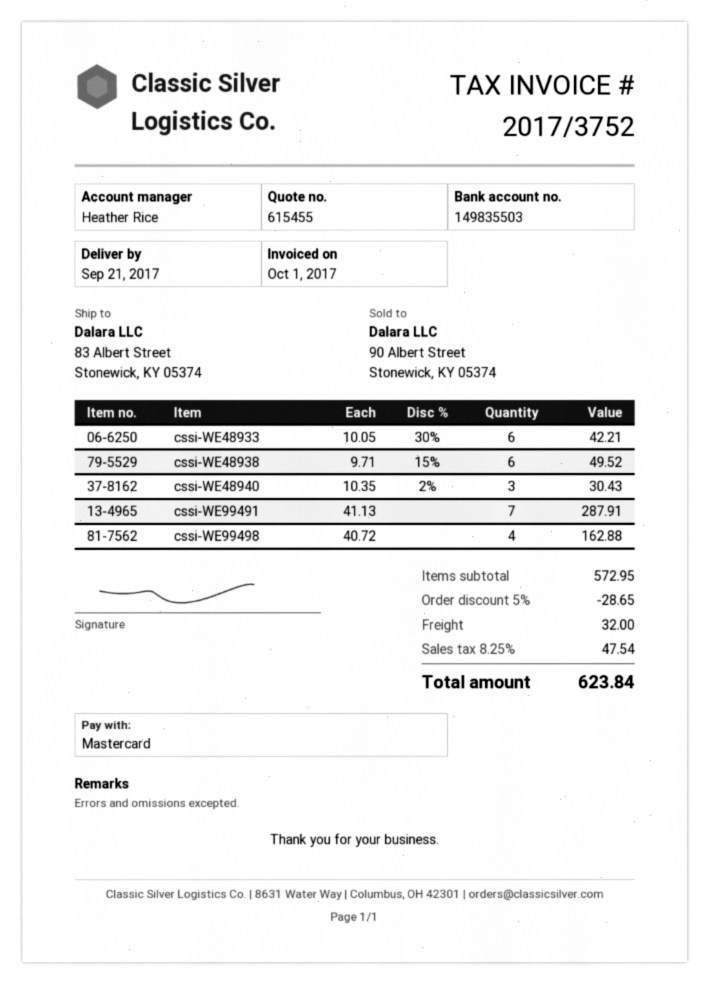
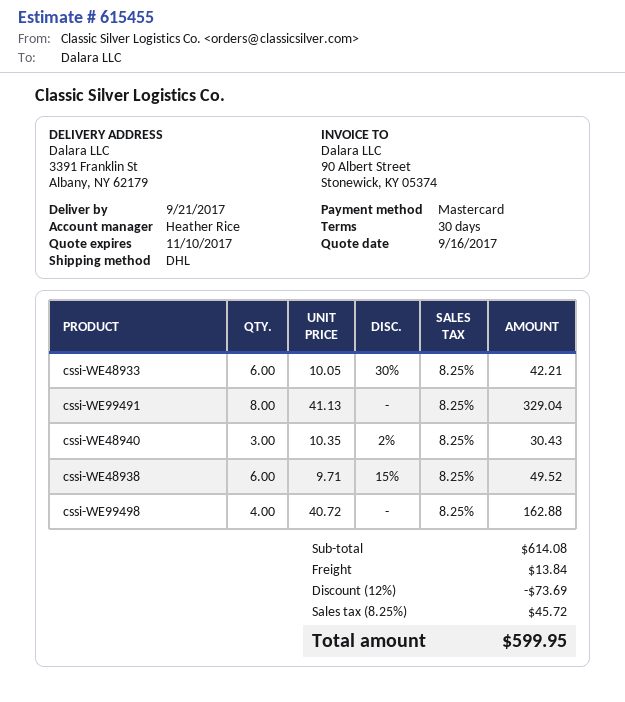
ship to: 83 Albert Street, Stonewick, KY 05374 -> 3391 Franklin St, Albany, NY 62179
cssi-WE99491: 7 x 41.13 = 287.91 -> 8 x 41.13 = 329.04
subtotal: 572.95 -> 614.08
discount: 5% = 28.65 -> 12% = 73.69
shipping: 32.00 -> 13.84
tax: 8.25% = 47.54 -> 8.25% = 45.72
total: 623.84 -> 599.95

